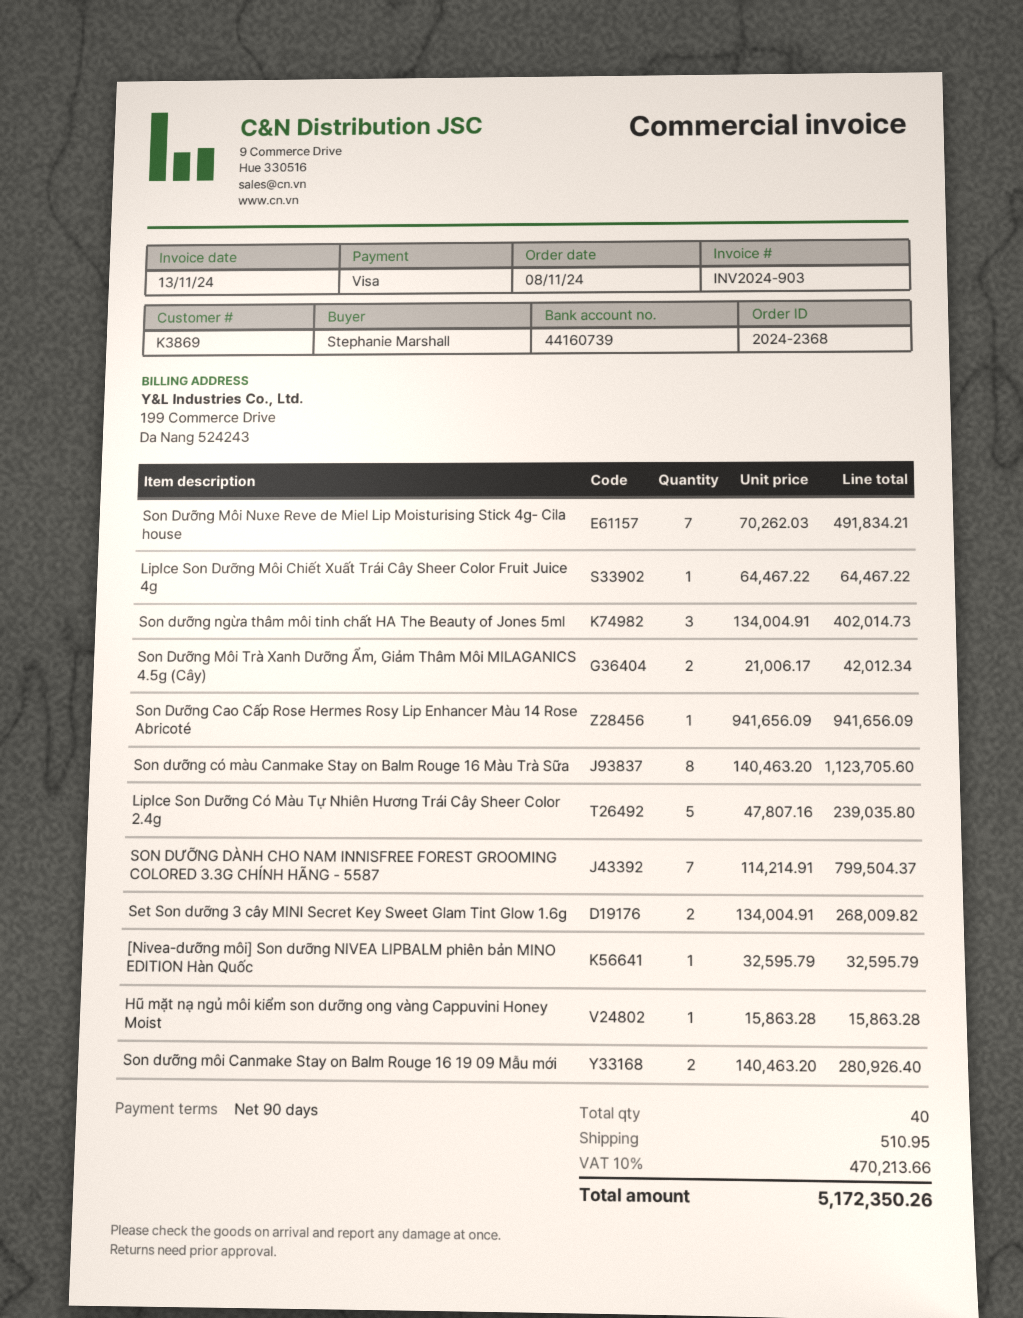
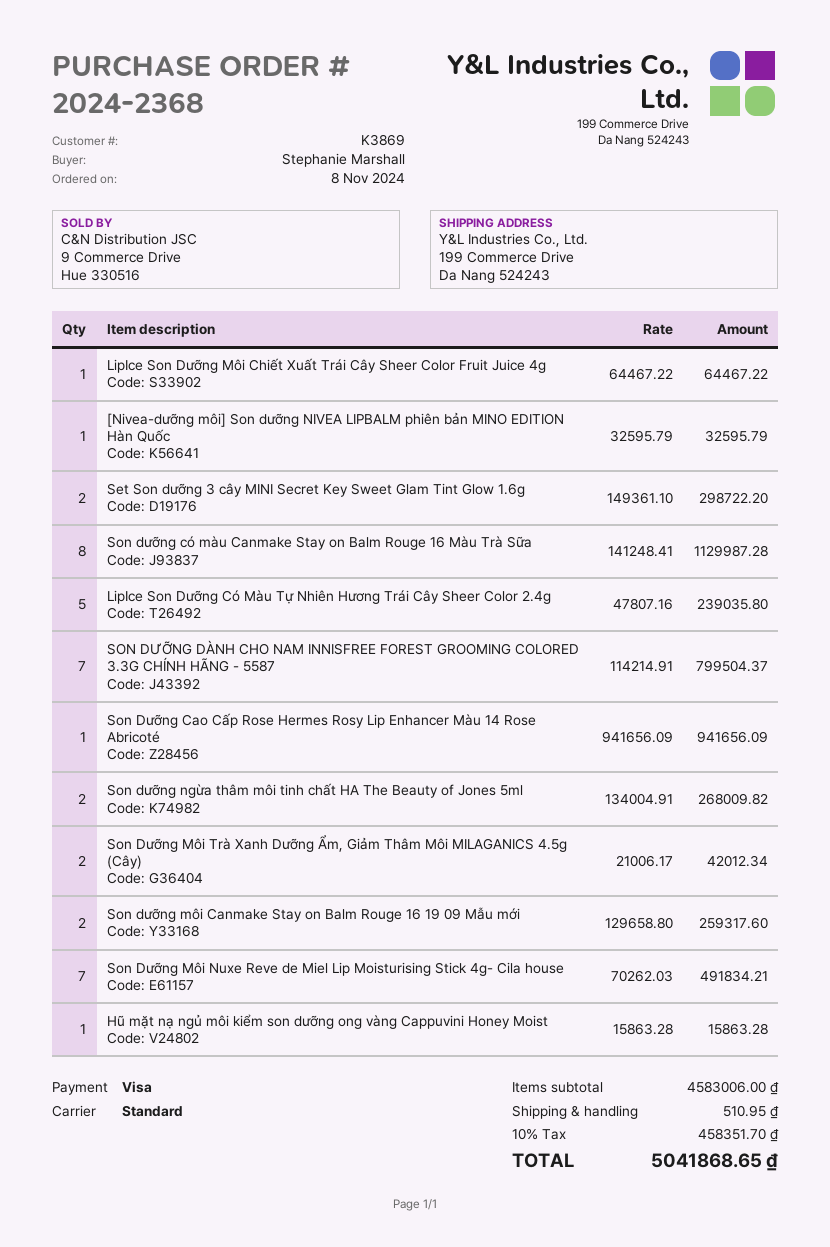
Son dưỡng ngừa thâm môi tinh chất HA The Beauty of Jones 5ml: 3 x 134004.91 = 402014.73 -> 2 x 134004.91 = 268009.82
Son dưỡng có màu Canmake Stay on Balm Rouge 16 Màu Trà Sữa: 8 x 140463.20 = 1123705.60 -> 8 x 141248.41 = 1129987.28
Set Son dưỡng 3 cây MINI Secret Key Sweet Glam Tint Glow 1.6g: 2 x 134004.91 = 268009.82 -> 2 x 149361.10 = 298722.20
Son dưỡng môi Canmake Stay on Balm Rouge 16 19 09 Mẫu mới: 2 x 140463.20 = 280926.40 -> 2 x 129658.80 = 259317.60
tax: 10% = 470213.66 -> 10% = 458351.70
total: 5172350.26 -> 5041868.65

